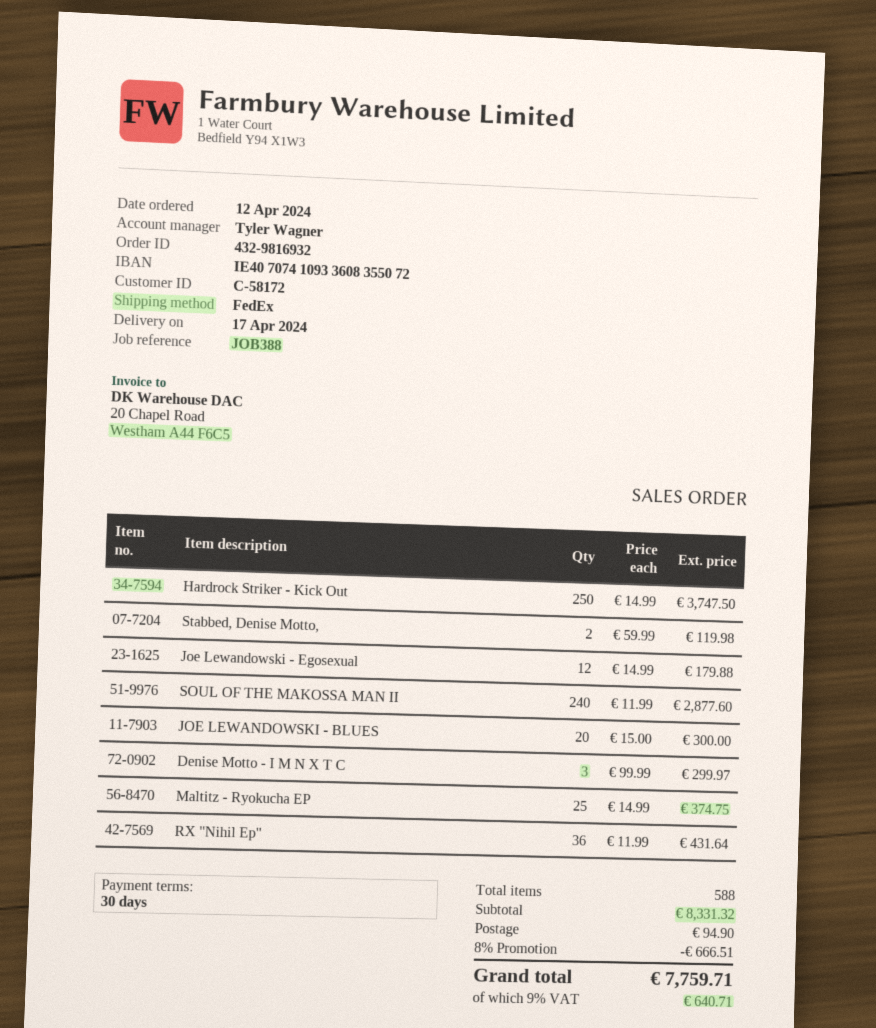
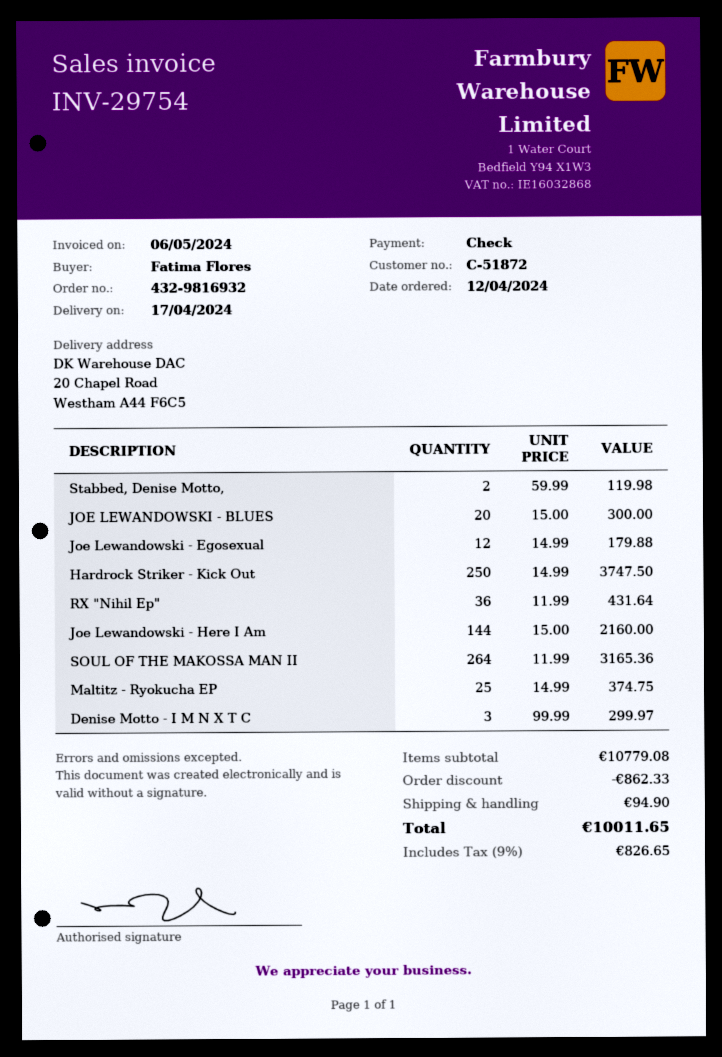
customer number: C-58172 -> C-51872
SOUL OF THE MAKOSSA MAN II: 240 x 11.99 = 2877.60 -> 264 x 11.99 = 3165.36
Joe Lewandowski - Here I Am: none -> 144 x 15.00 = 2160.00
subtotal: 8331.32 -> 10779.08
discount: 666.51 -> 862.33
tax: 9% = 640.71 -> 9% = 826.65
total: 7759.71 -> 10011.65

